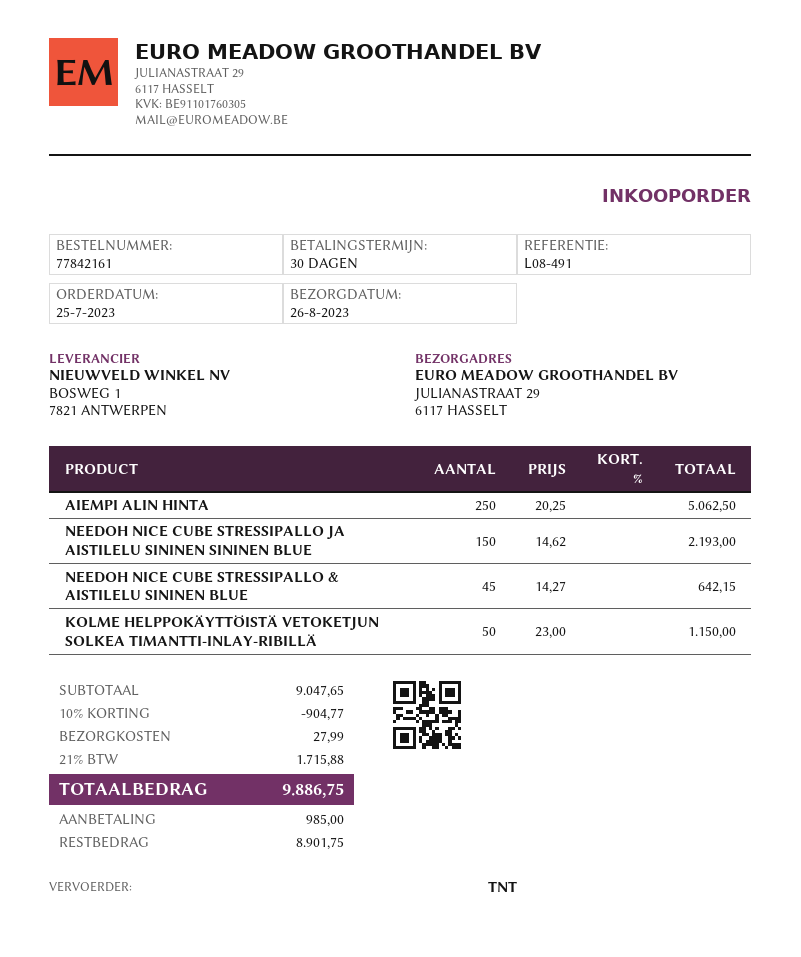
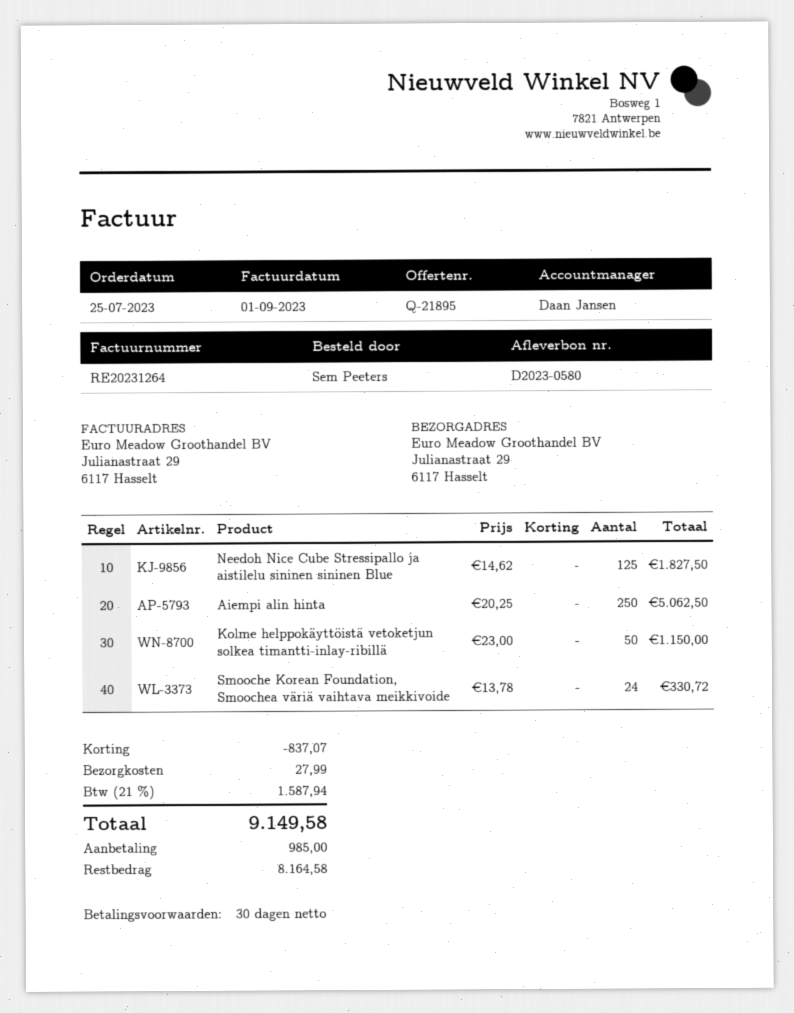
NEEDOH NICE CUBE STRESSIPALLO JA AISTILELU SININEN SININEN BLUE: 150 x 14.62 = 2193.00 -> 125 x 14.62 = 1827.50
NEEDOH NICE CUBE STRESSIPALLO & AISTILELU SININEN BLUE: 45 x 14.27 = 642.15 -> none
Smooche Korean Foundation, Smoochea väriä vaihtava meikkivoide: none -> 24 x 13.78 = 330.72
discount: 904.77 -> 837.07
tax: 21% = 1715.88 -> 21% = 1587.94
total: 9886.75 -> 9149.58
balance: 8901.75 -> 8164.58

